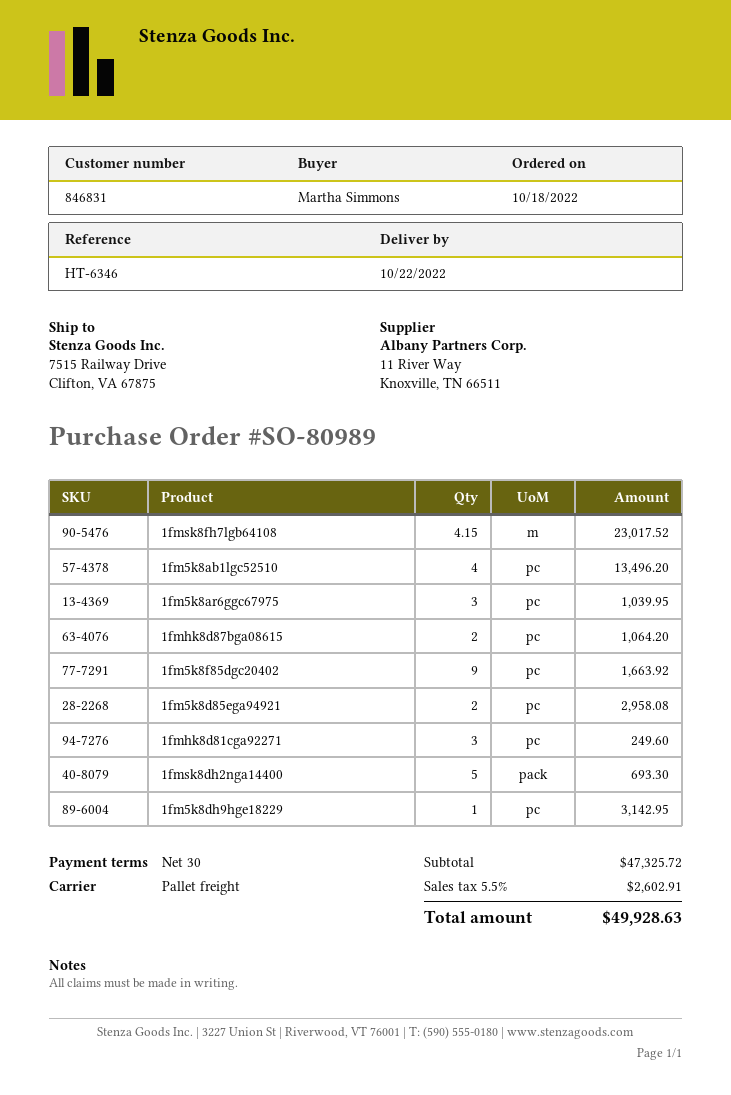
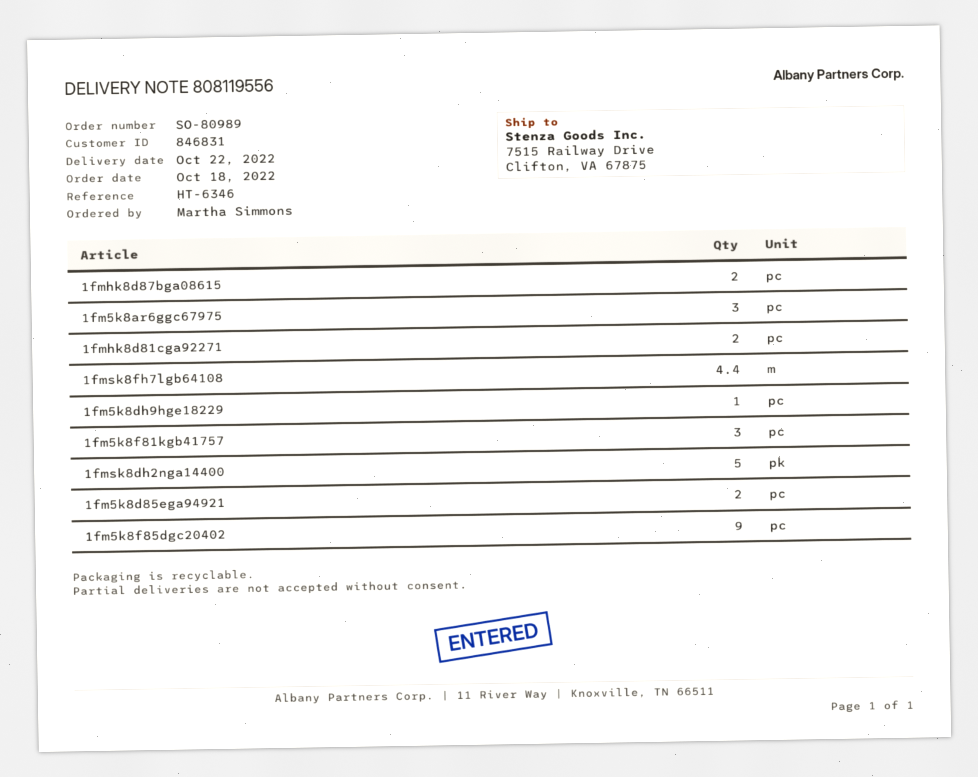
1fmsk8fh7lgb64108: 4.15 -> 4.4
1fm5k8ab1lgc52510: 4 -> none
1fmhk8d81cga92271: 3 -> 2
1fm5k8f81kgb41757: none -> 3

